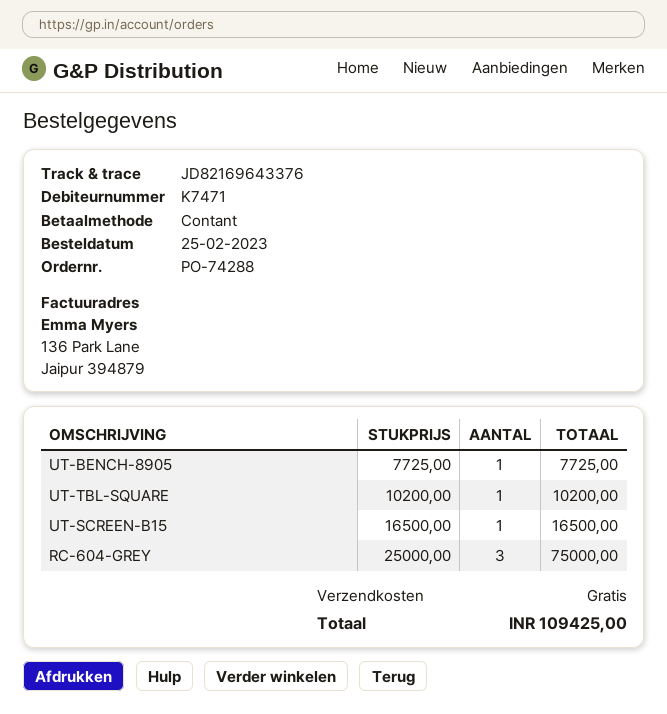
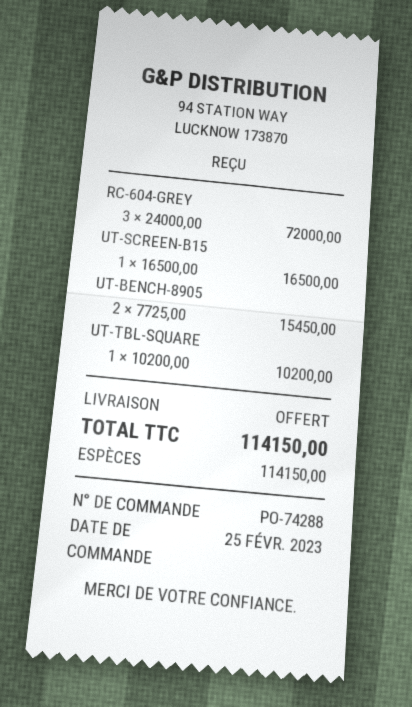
UT-BENCH-8905: 1 x 7725.00 = 7725.00 -> 2 x 7725.00 = 15450.00
RC-604-GREY: 3 x 25000.00 = 75000.00 -> 3 x 24000.00 = 72000.00
total: 109425.00 -> 114150.00

